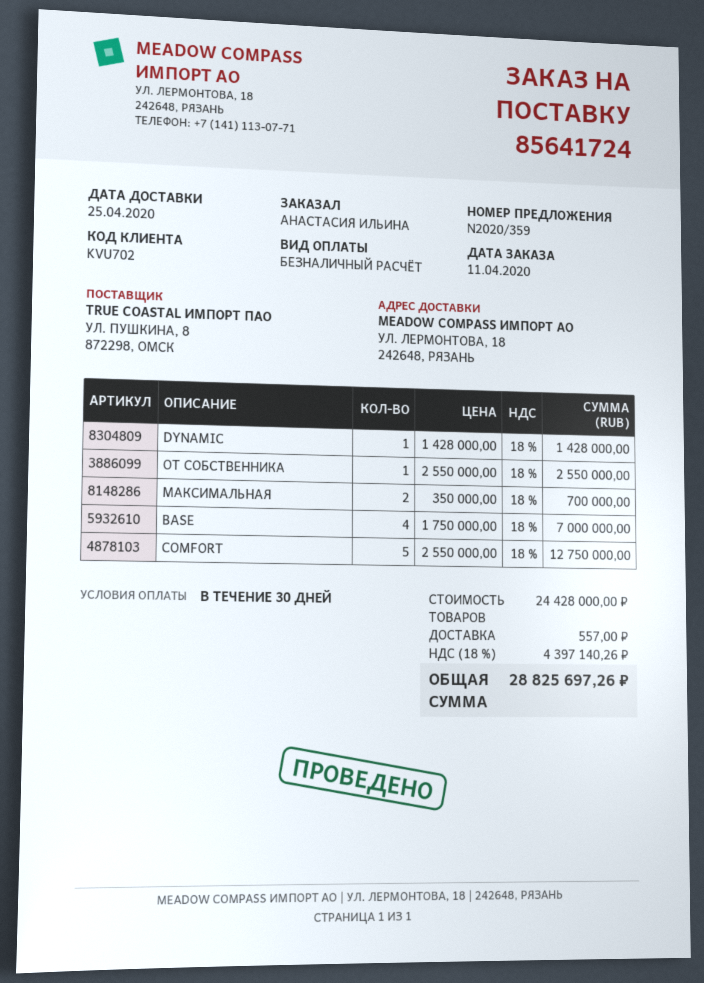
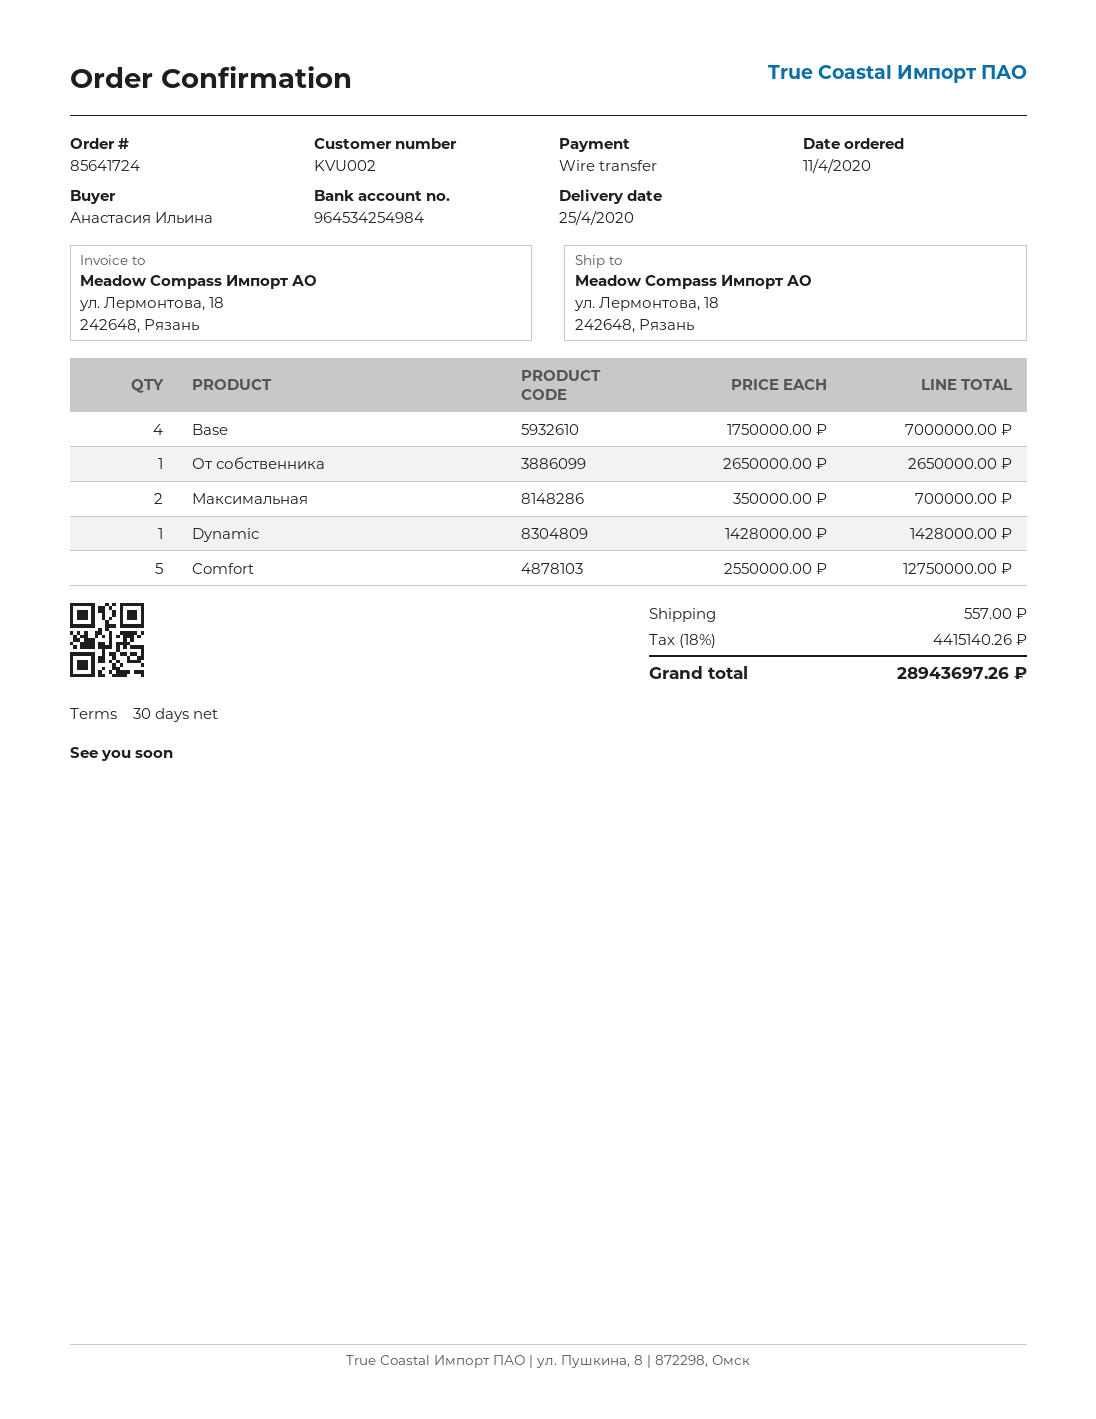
customer number: KVU702 -> KVU002
ОТ СОБСТВЕННИКА: 1 x 2550000.00 = 2550000.00 -> 1 x 2650000.00 = 2650000.00
tax: 18% = 4397140.26 -> 18% = 4415140.26
total: 28825697.26 -> 28943697.26

